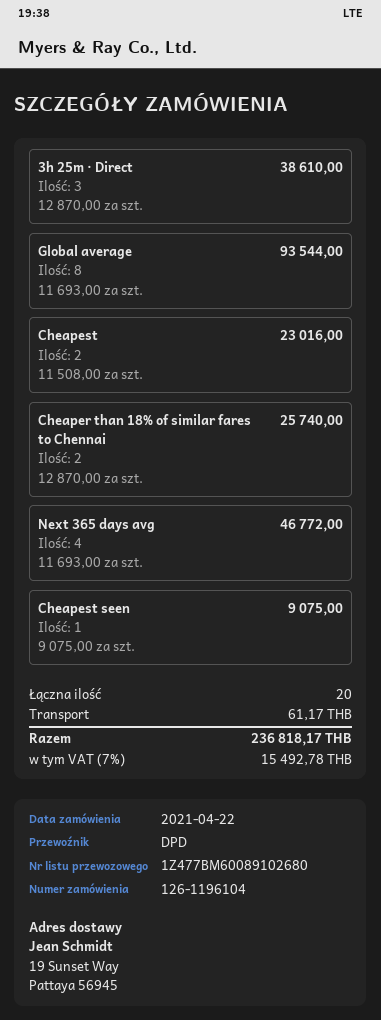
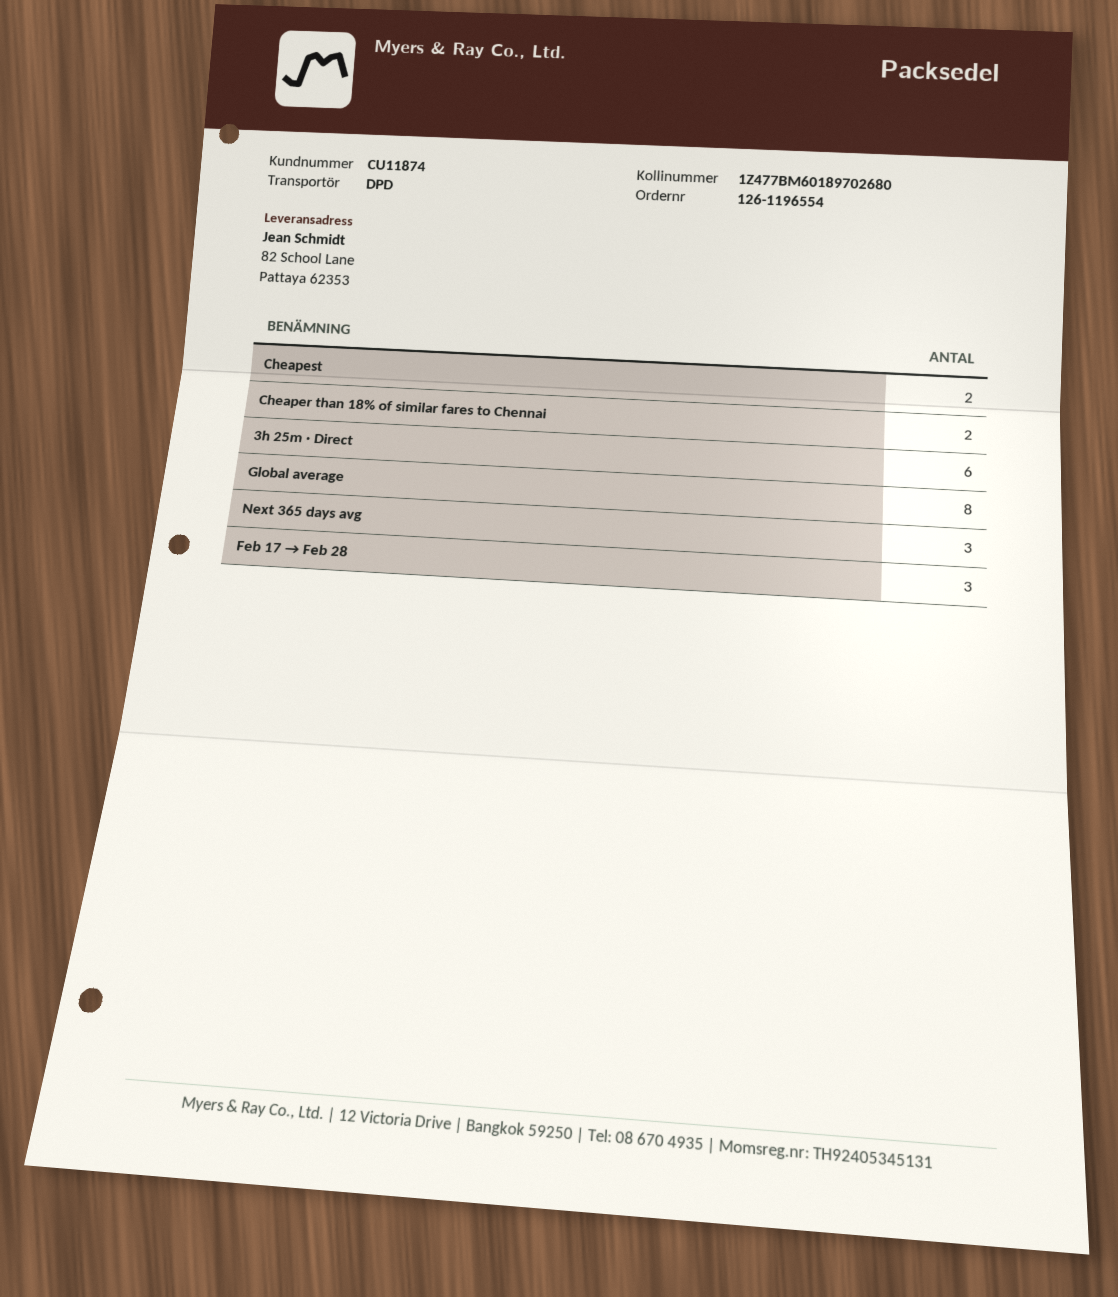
order number: 126-1196104 -> 126-1196554
tracking number: 1Z477BM60089102680 -> 1Z477BM60189702680
ship to: 19 Sunset Way, Pattaya 56945 -> 82 School Lane, Pattaya 62353
3h 25m · Direct: 3 -> 6
Next 365 days avg: 4 -> 3
Cheapest seen: 1 -> none
Feb 17 → Feb 28: none -> 3

